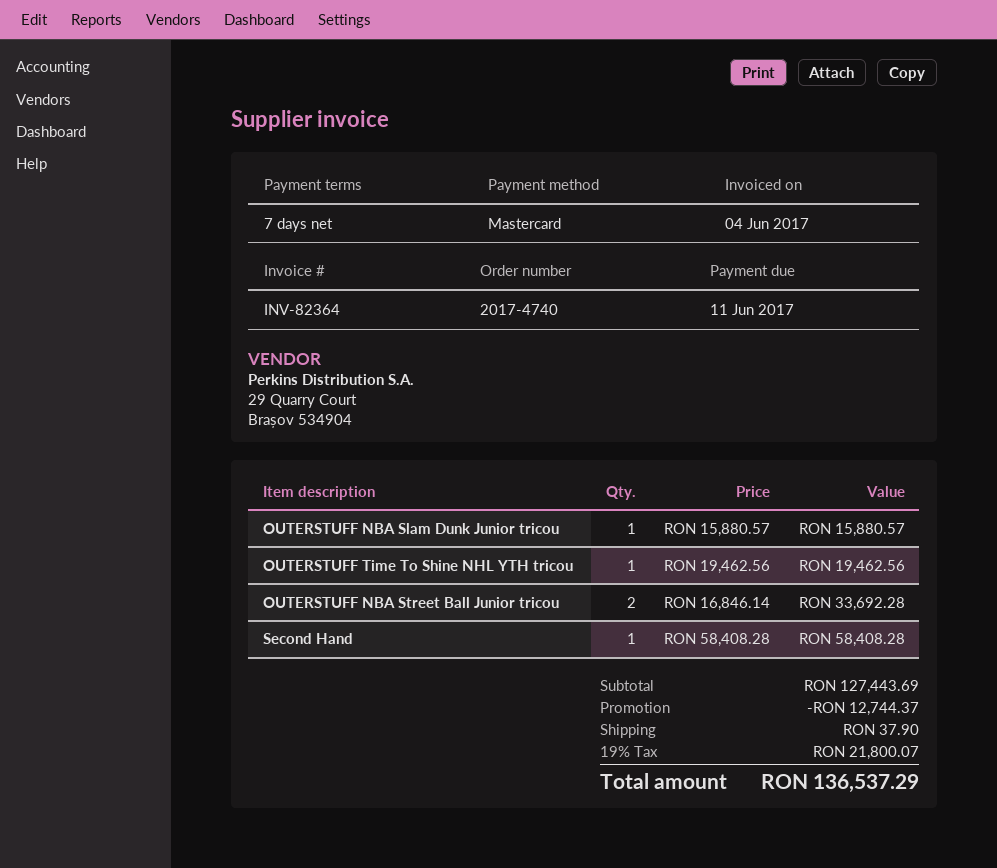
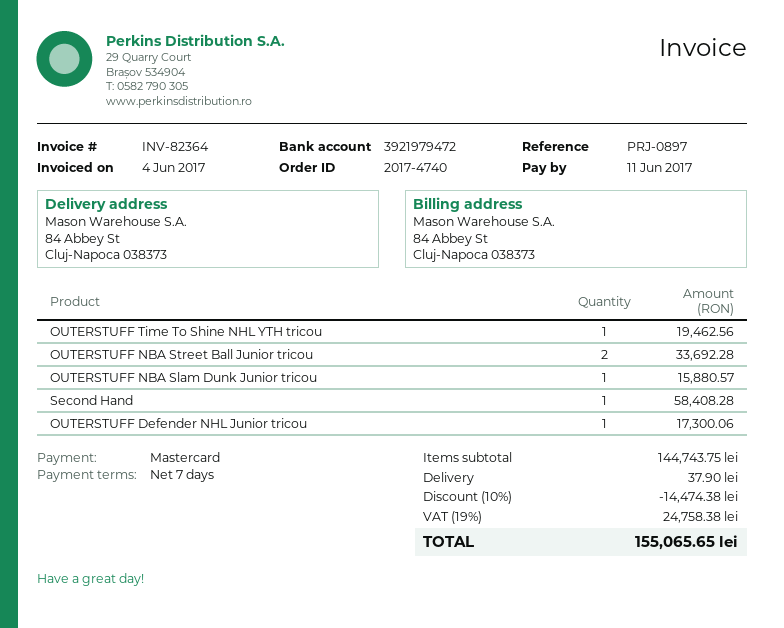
OUTERSTUFF Defender NHL Junior tricou: none -> 1 for 17300.06
subtotal: 127443.69 -> 144743.75
discount: 12744.37 -> 14474.38
tax: 19% = 21800.07 -> 19% = 24758.38
total: 136537.29 -> 155065.65

